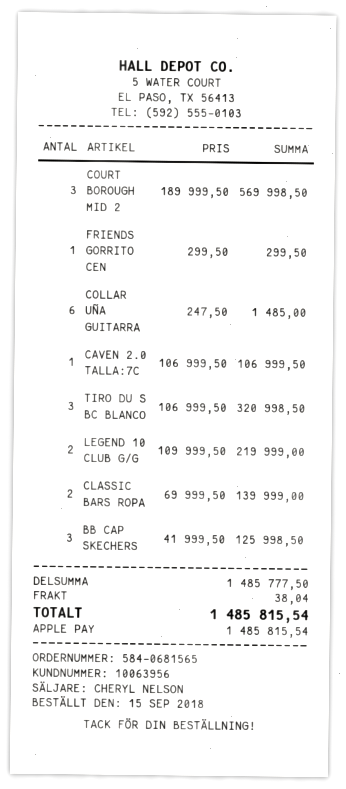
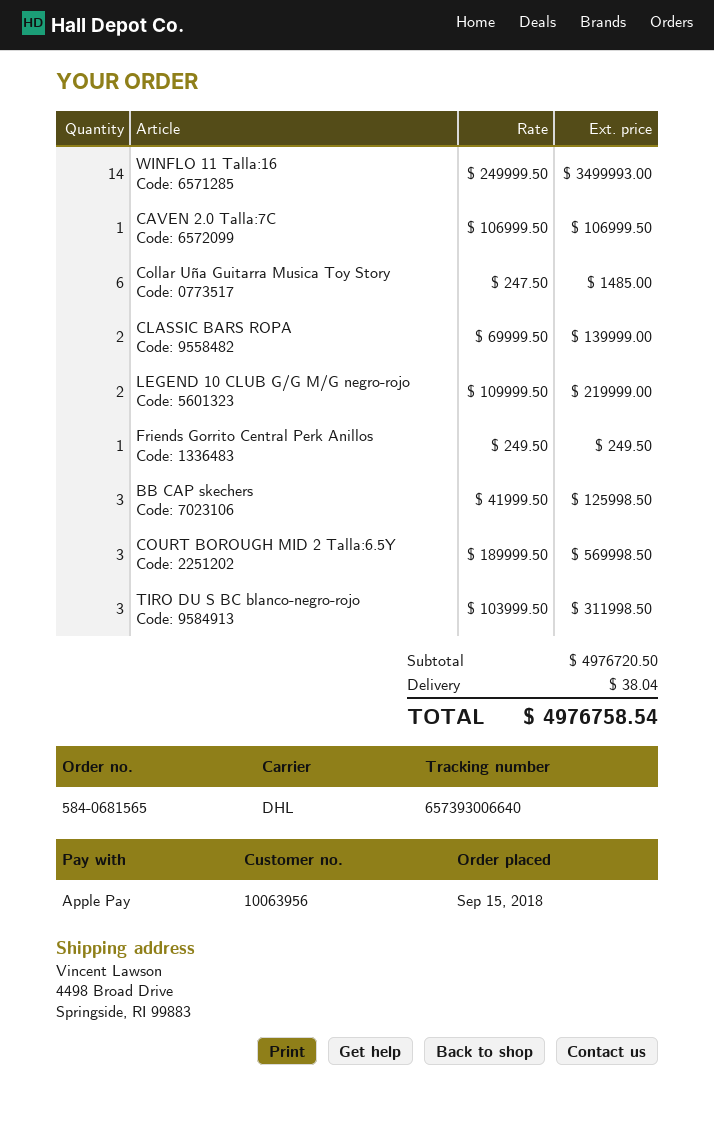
FRIENDS GORRITO CEN: 1 x 299.50 = 299.50 -> 1 x 249.50 = 249.50
TIRO DU S BC BLANCO: 3 x 106999.50 = 320998.50 -> 3 x 103999.50 = 311998.50
WINFLO 11 Talla:16: none -> 14 x 249999.50 = 3499993.00
subtotal: 1485777.50 -> 4976720.50
total: 1485815.54 -> 4976758.54

